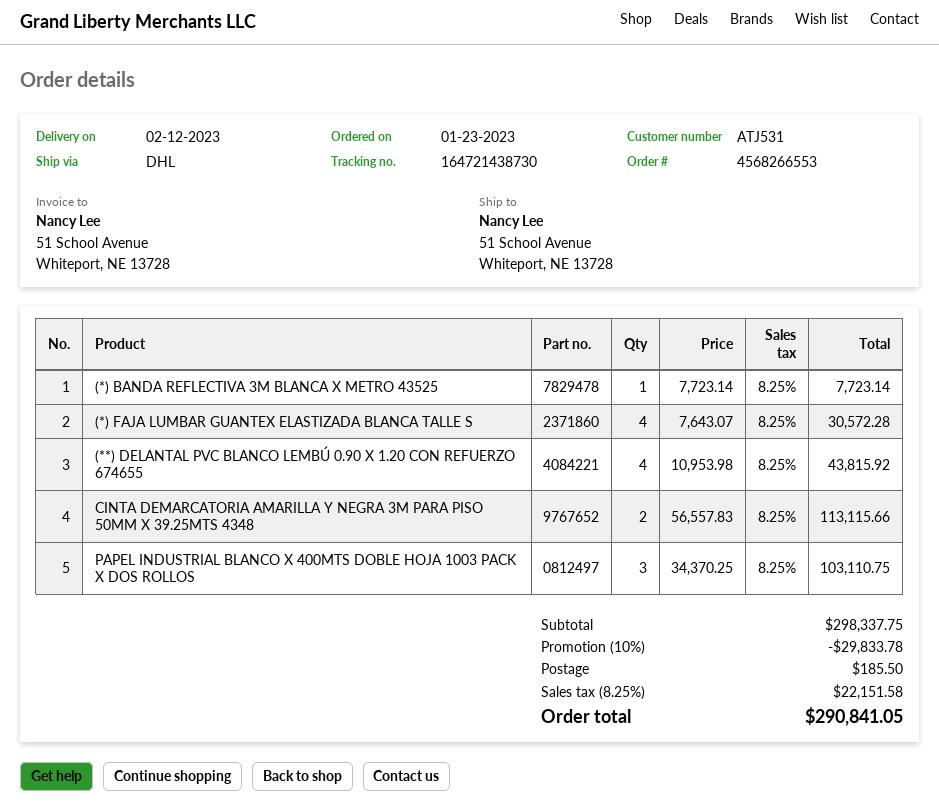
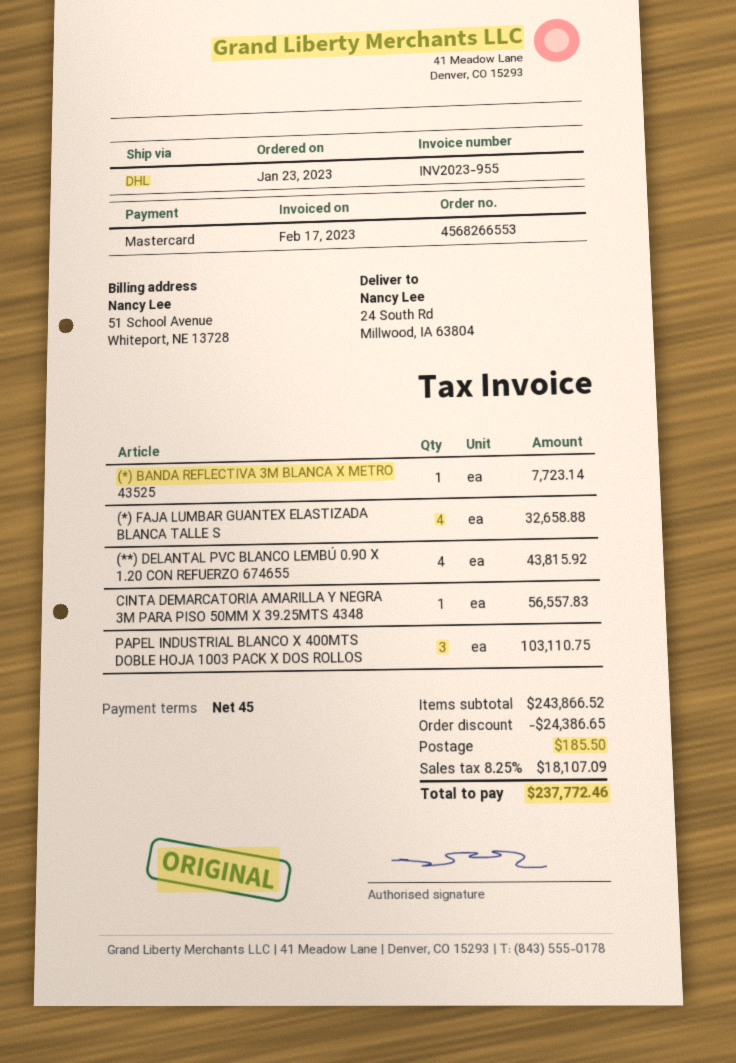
ship to: 51 School Avenue, Whiteport, NE 13728 -> 24 South Rd, Millwood, IA 63804
(*) FAJA LUMBAR GUANTEX ELASTIZADA BLANCA TALLE S: 4 for 30572.28 -> 4 for 32658.88
CINTA DEMARCATORIA AMARILLA Y NEGRA 3M PARA PISO 50MM X 39.25MTS 4348: 2 for 113115.66 -> 1 for 56557.83
subtotal: 298337.75 -> 243866.52
discount: 29833.78 -> 24386.65
tax: 8.25% = 22151.58 -> 8.25% = 18107.09
total: 290841.05 -> 237772.46

